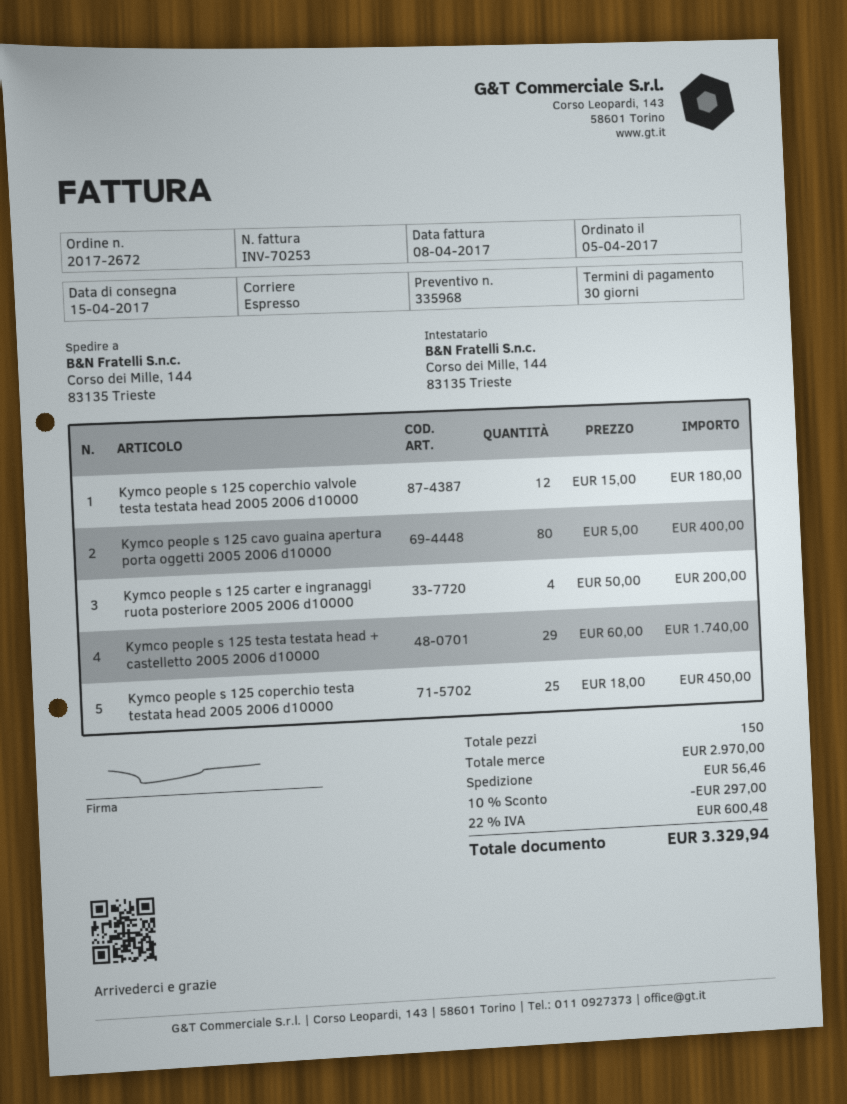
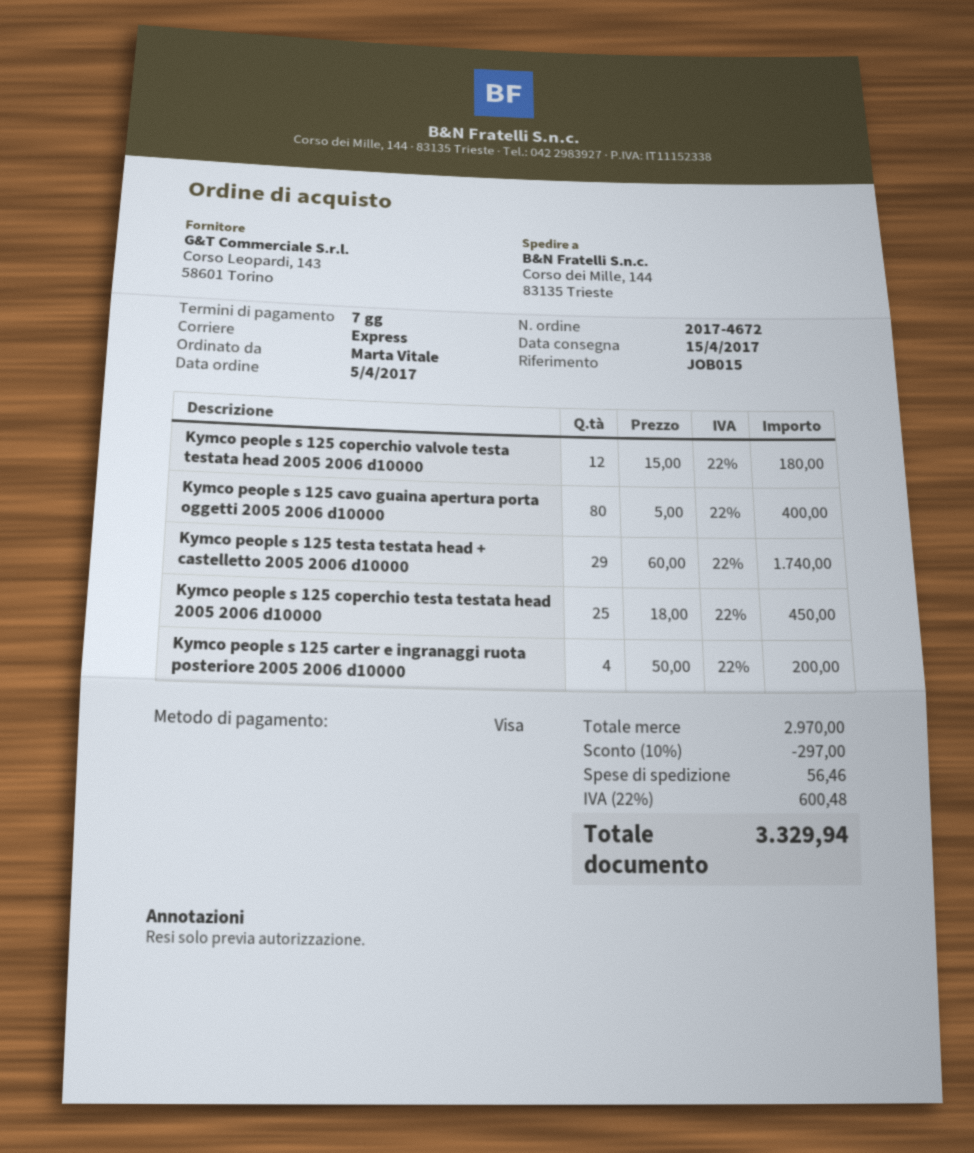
order number: 2017-2672 -> 2017-4672
payment terms: 30 days -> 7 days

